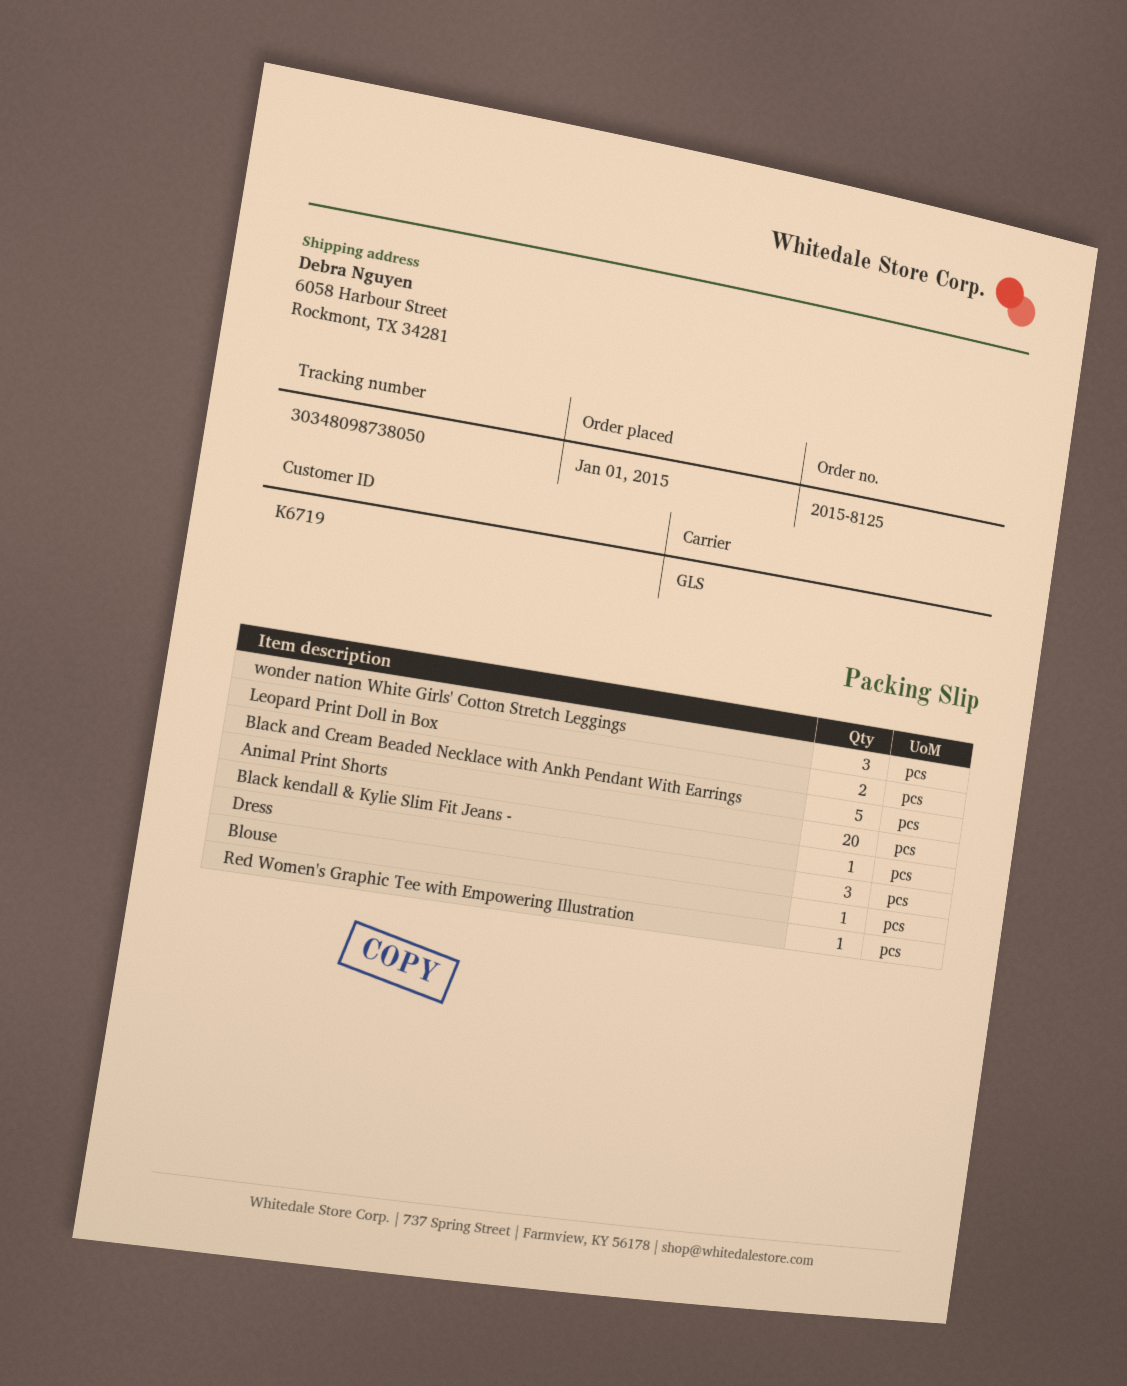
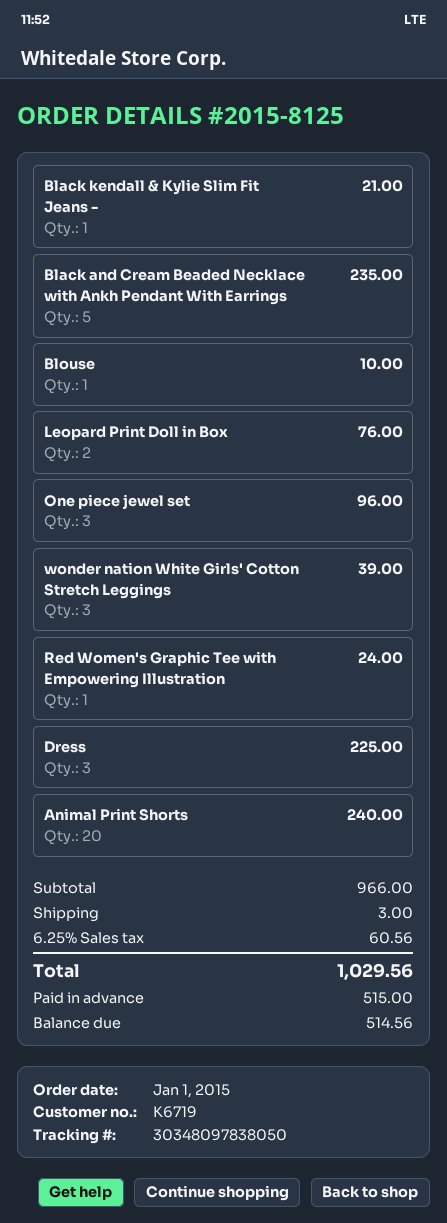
tracking number: 30348098738050 -> 30348097838050
One piece jewel set: none -> 3

